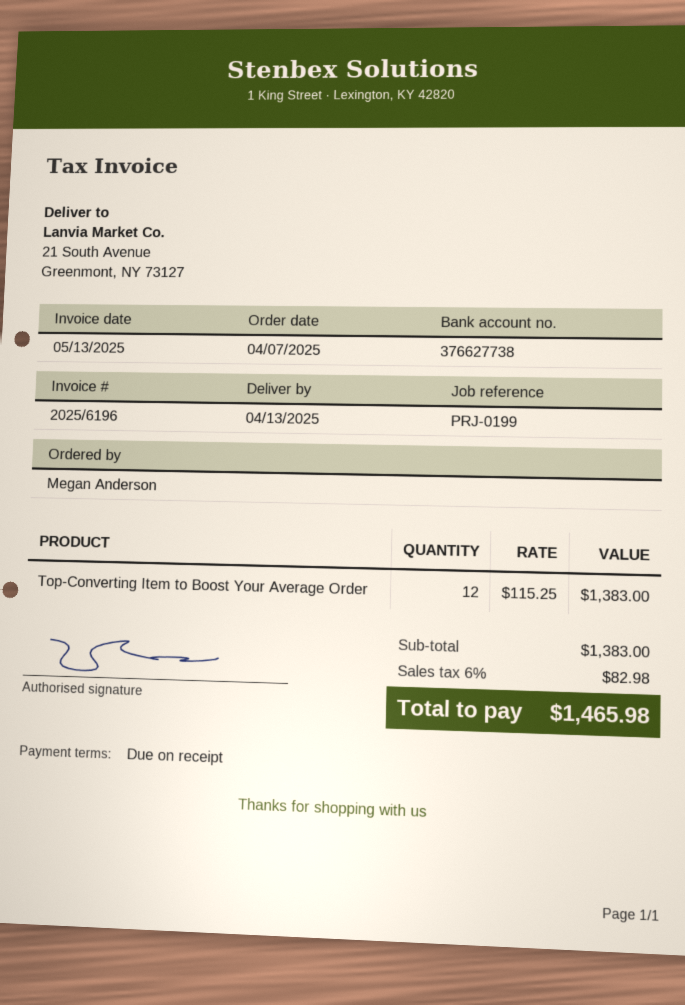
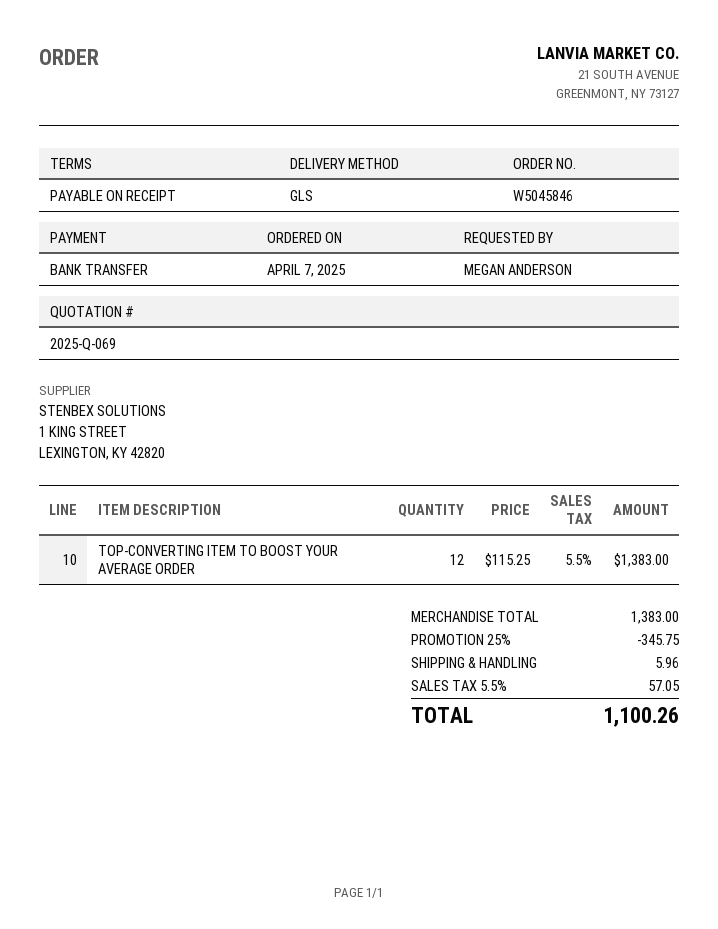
discount: none -> 25% = 345.75
shipping: none -> 5.96
tax: 6% = 82.98 -> 5.5% = 57.05
total: 1465.98 -> 1100.26

